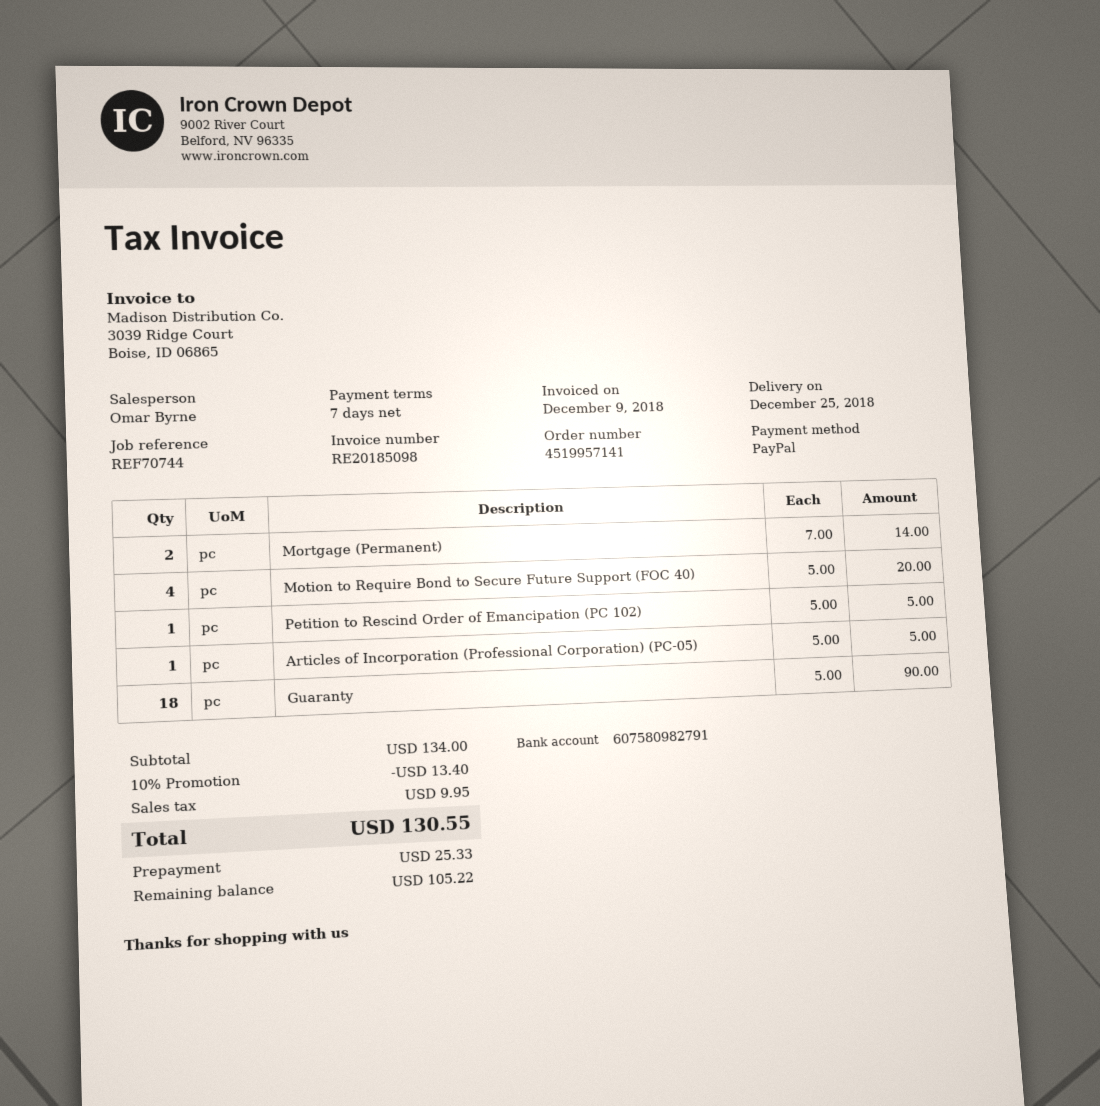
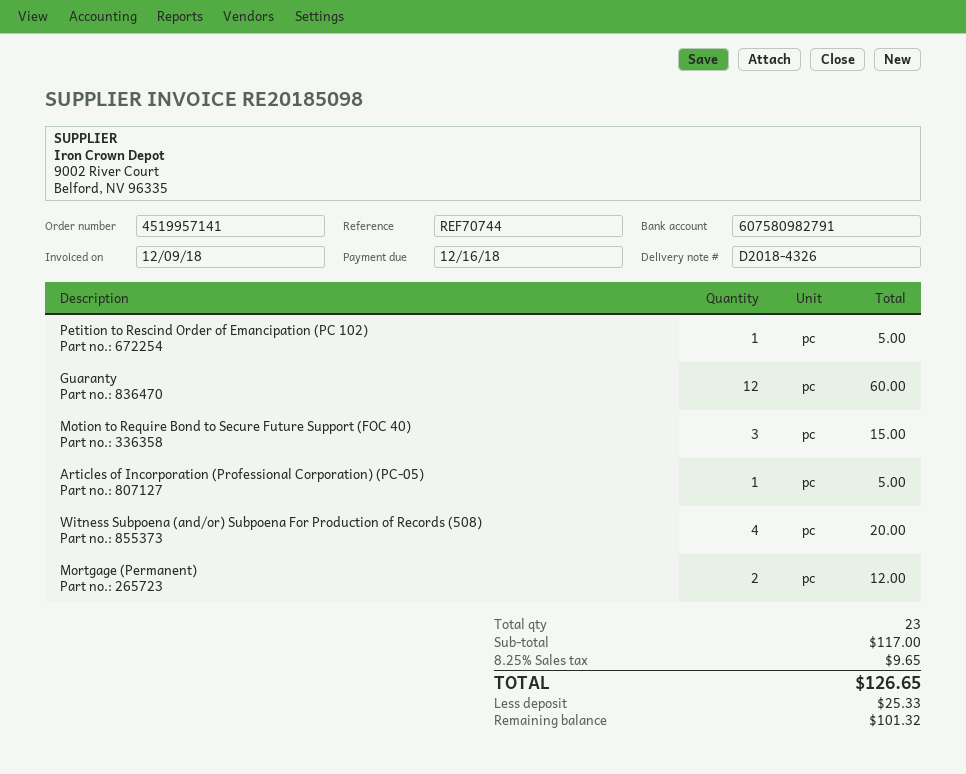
Mortgage (Permanent): 2 for 14.00 -> 2 for 12.00
Motion to Require Bond to Secure Future Support (FOC 40): 4 for 20.00 -> 3 for 15.00
Guaranty: 18 for 90.00 -> 12 for 60.00
Witness Subpoena (and/or) Subpoena For Production of Records (508): none -> 4 for 20.00
subtotal: 134.00 -> 117.00
discount: 10% = 13.40 -> none
tax: 9.95 -> 9.65
total: 130.55 -> 126.65
balance: 105.22 -> 101.32

